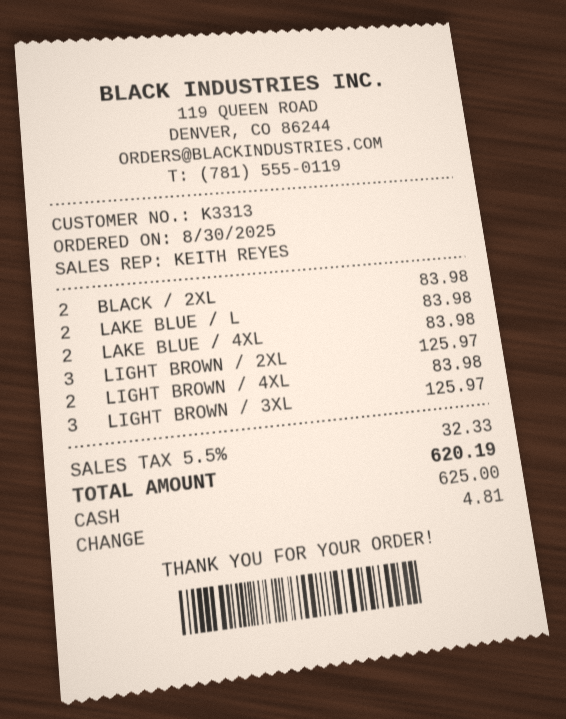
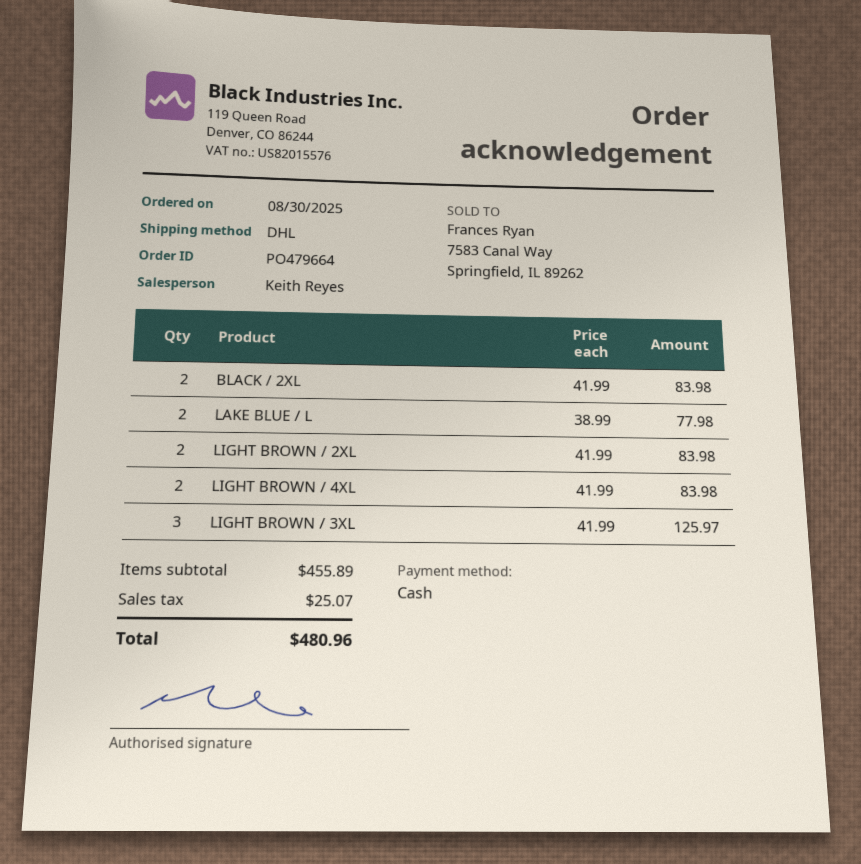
LAKE BLUE / L: 2 for 83.98 -> 2 for 77.98
LAKE BLUE / 4XL: 2 for 83.98 -> none
LIGHT BROWN / 2XL: 3 for 125.97 -> 2 for 83.98
tax: 32.33 -> 25.07
total: 620.19 -> 480.96

